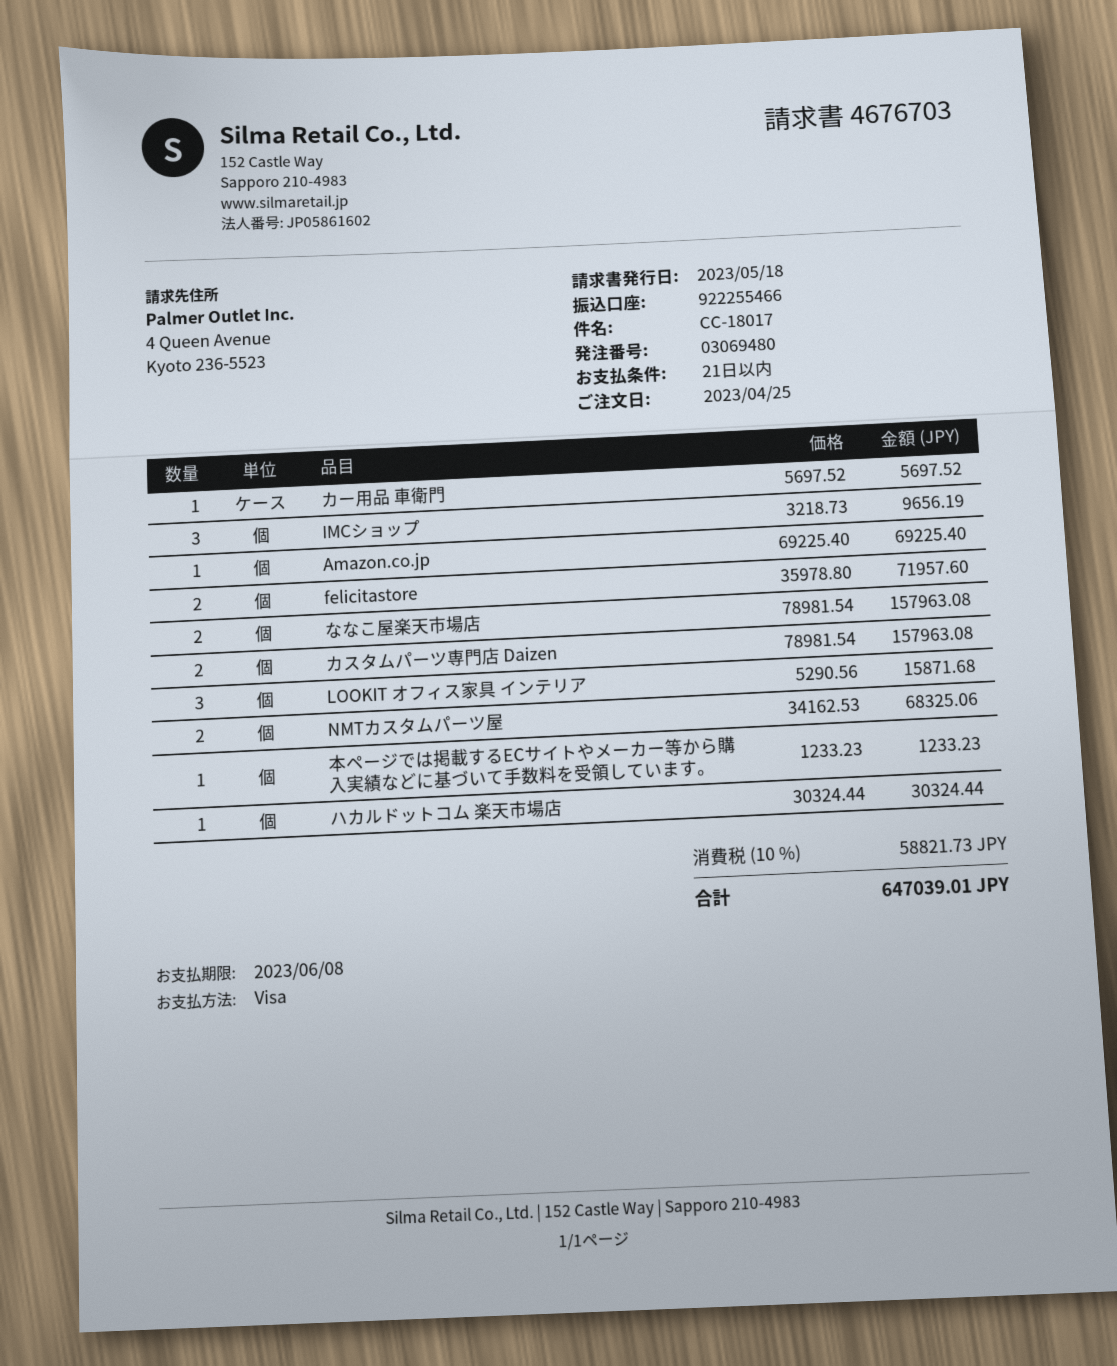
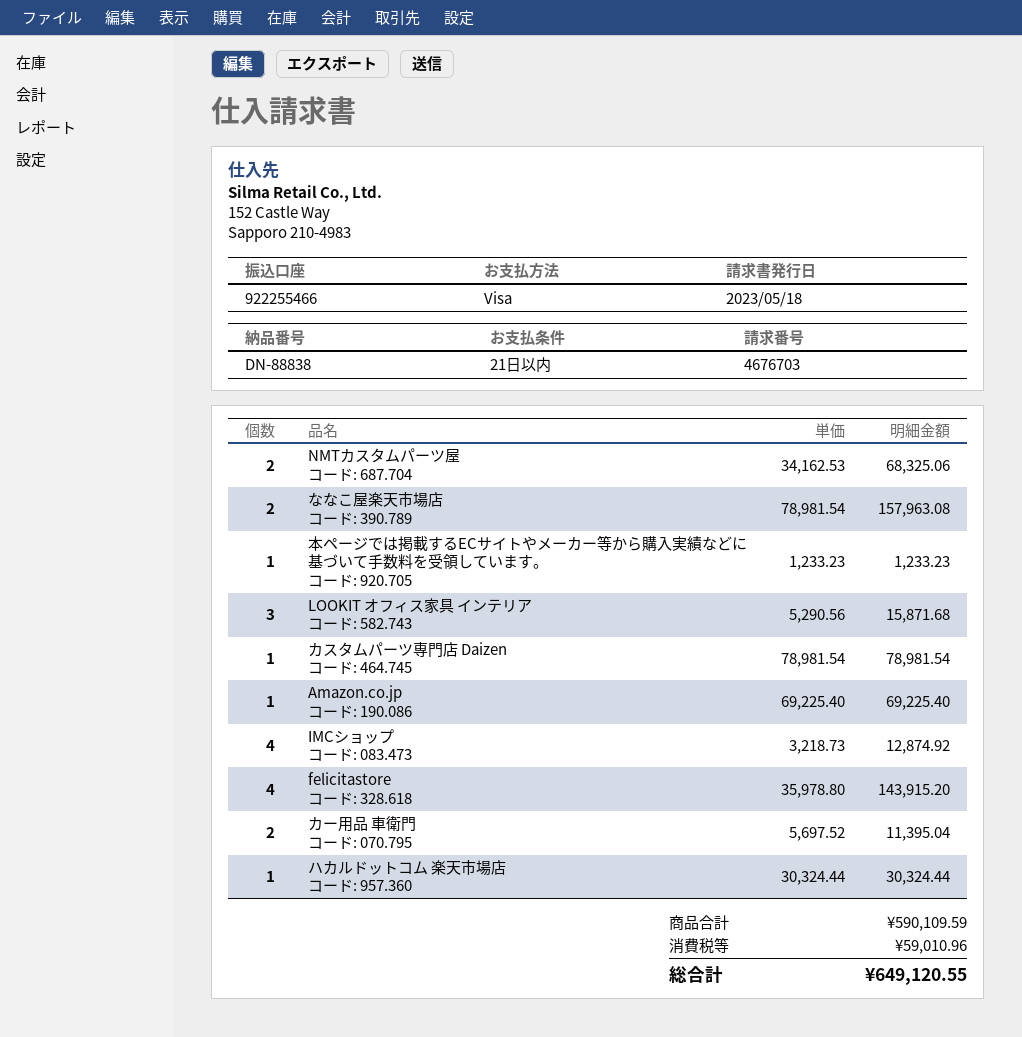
カー用品 車衛門: 1 x 5697.52 = 5697.52 -> 2 x 5697.52 = 11395.04
IMCショップ: 3 x 3218.73 = 9656.19 -> 4 x 3218.73 = 12874.92
felicitastore: 2 x 35978.80 = 71957.60 -> 4 x 35978.80 = 143915.20
カスタムパーツ専門店 Daizen: 2 x 78981.54 = 157963.08 -> 1 x 78981.54 = 78981.54
tax: 58821.73 -> 59010.96
total: 647039.01 -> 649120.55

